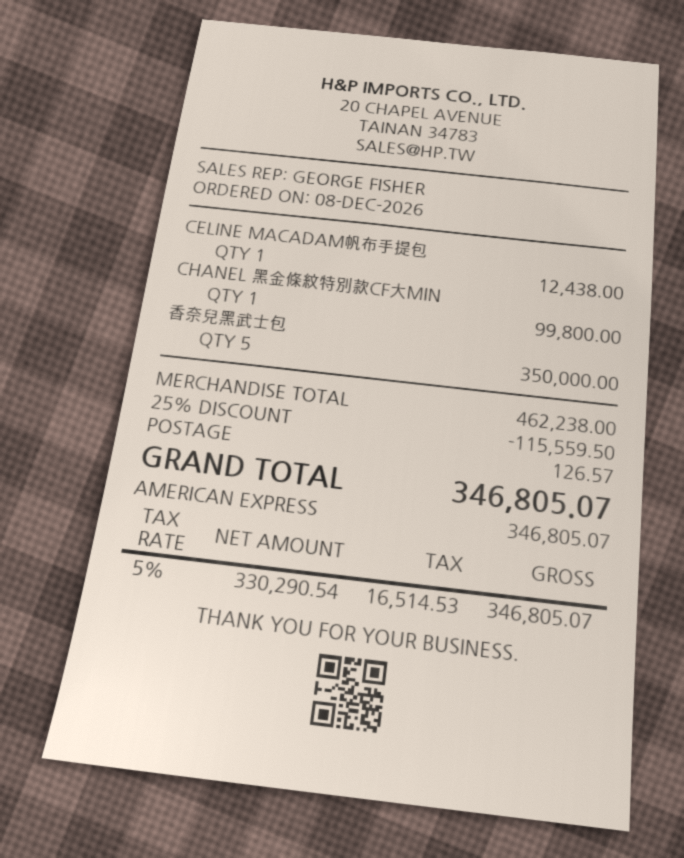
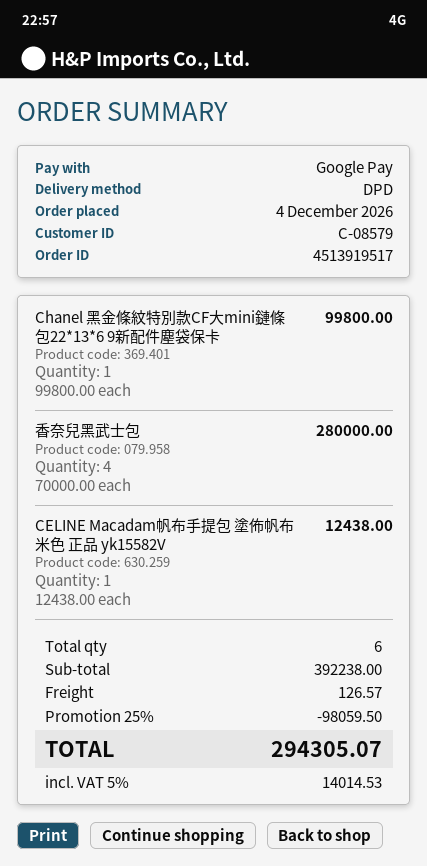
order date: 2026-12-08 -> 2026-12-04
payment method: American Express -> Google Pay
香奈兒黑武士包: 5 for 350000.00 -> 4 for 280000.00
subtotal: 462238.00 -> 392238.00
discount: 25% = 115559.50 -> 25% = 98059.50
tax: 5% = 16514.53 -> 5% = 14014.53
total: 346805.07 -> 294305.07

